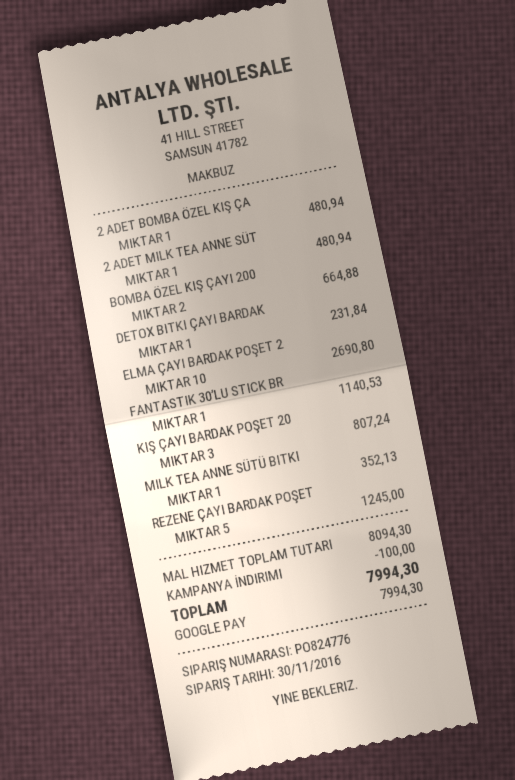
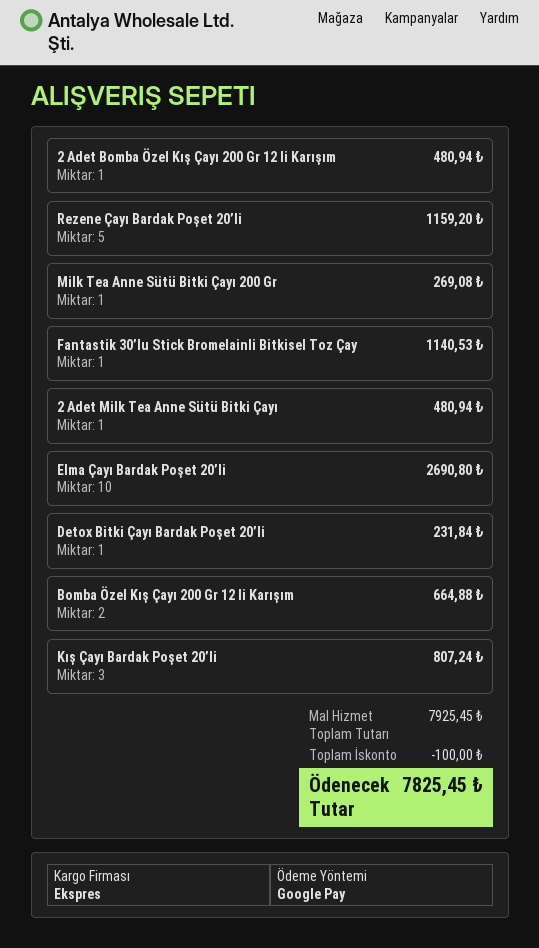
MILK TEA ANNE SÜTÜ BITKI: 1 for 352.13 -> 1 for 269.08
REZENE ÇAYI BARDAK POŞET: 5 for 1245.00 -> 5 for 1159.20
subtotal: 8094.30 -> 7925.45
total: 7994.30 -> 7825.45

